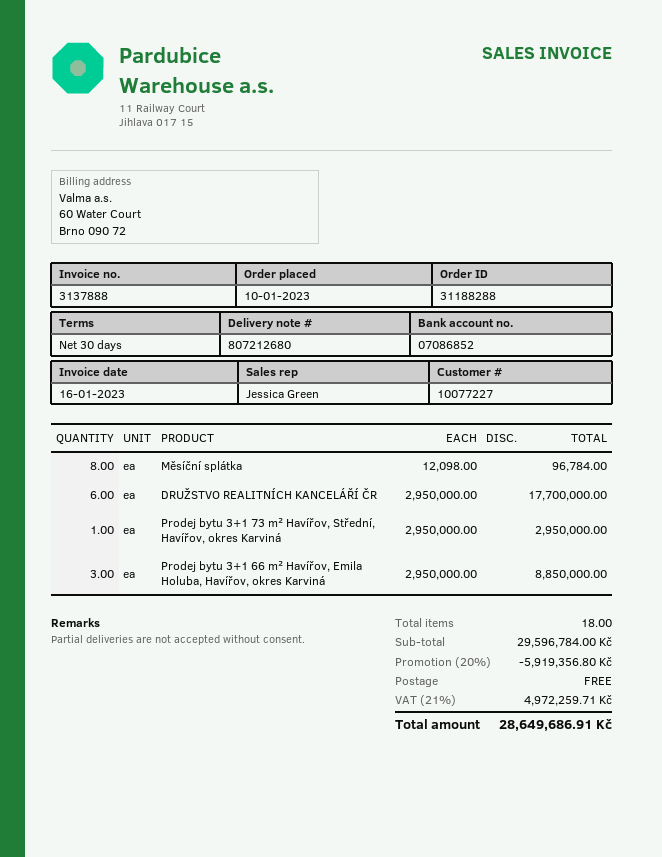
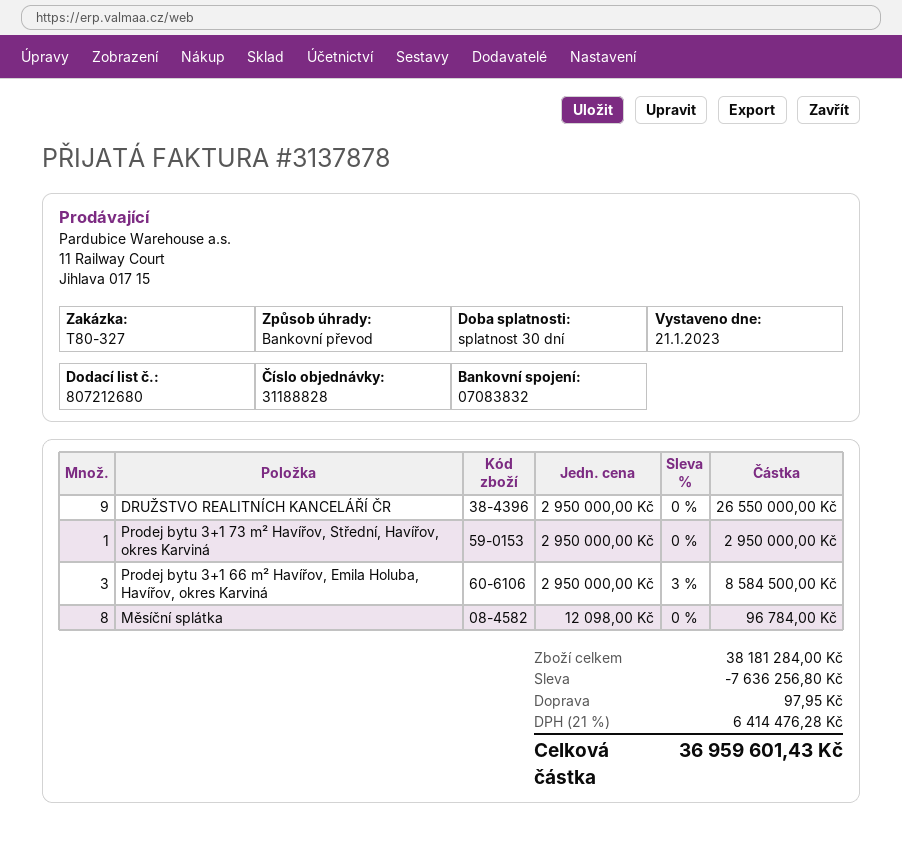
order number: 31188288 -> 31188828
invoice number: 3137888 -> 3137878
invoice date: 2023-01-16 -> 2023-01-21
bank account: 07086852 -> 07083832
DRUŽSTVO REALITNÍCH KANCELÁŘÍ ČR: 6 x 2950000.00 = 17700000.00 -> 9 x 2950000.00 = 26550000.00
Prodej bytu 3+1 66 m² Havířov, Emila Holuba, Havířov, okres Karviná: 3 x 2950000.00 = 8850000.00 -> 3 x 2950000.00 - 3% = 8584500.00
subtotal: 29596784.00 -> 38181284.00
discount: 5919356.80 -> 7636256.80
shipping: 0.00 -> 97.95
tax: 21% = 4972259.71 -> 21% = 6414476.28
total: 28649686.91 -> 36959601.43

